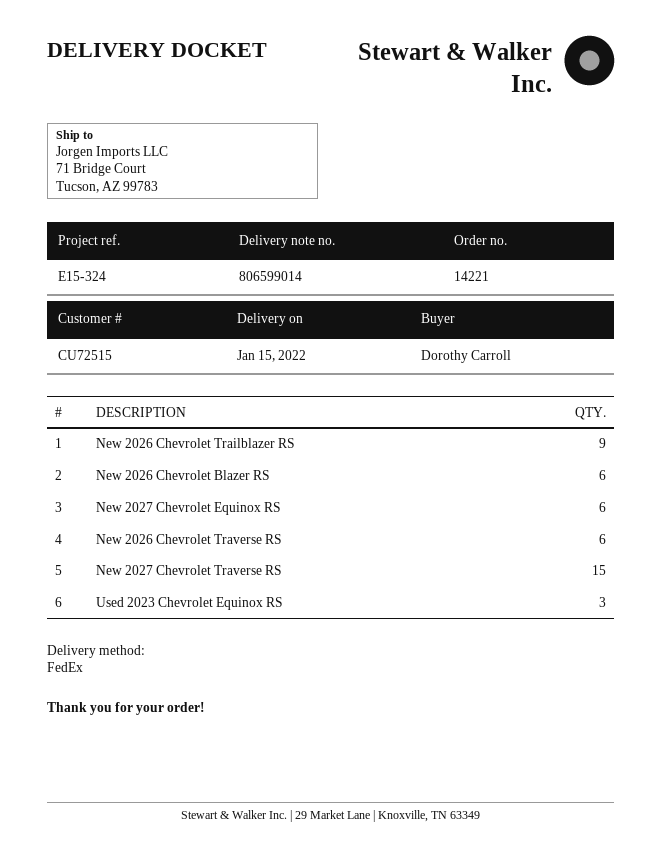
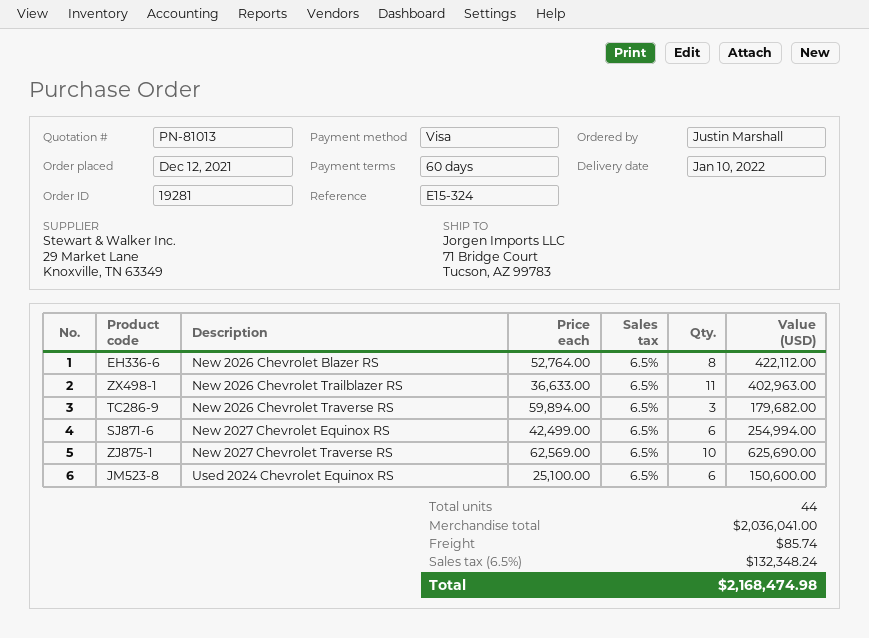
order number: 14221 -> 19281
delivery date: 2022-01-15 -> 2022-01-10
ordered by: Dorothy Carroll -> Justin Marshall
New 2026 Chevrolet Trailblazer RS: 9 -> 11
New 2026 Chevrolet Blazer RS: 6 -> 8
New 2026 Chevrolet Traverse RS: 6 -> 3
New 2027 Chevrolet Traverse RS: 15 -> 10
Used 2023 Chevrolet Equinox RS: 3 -> none
Used 2024 Chevrolet Equinox RS: none -> 6

